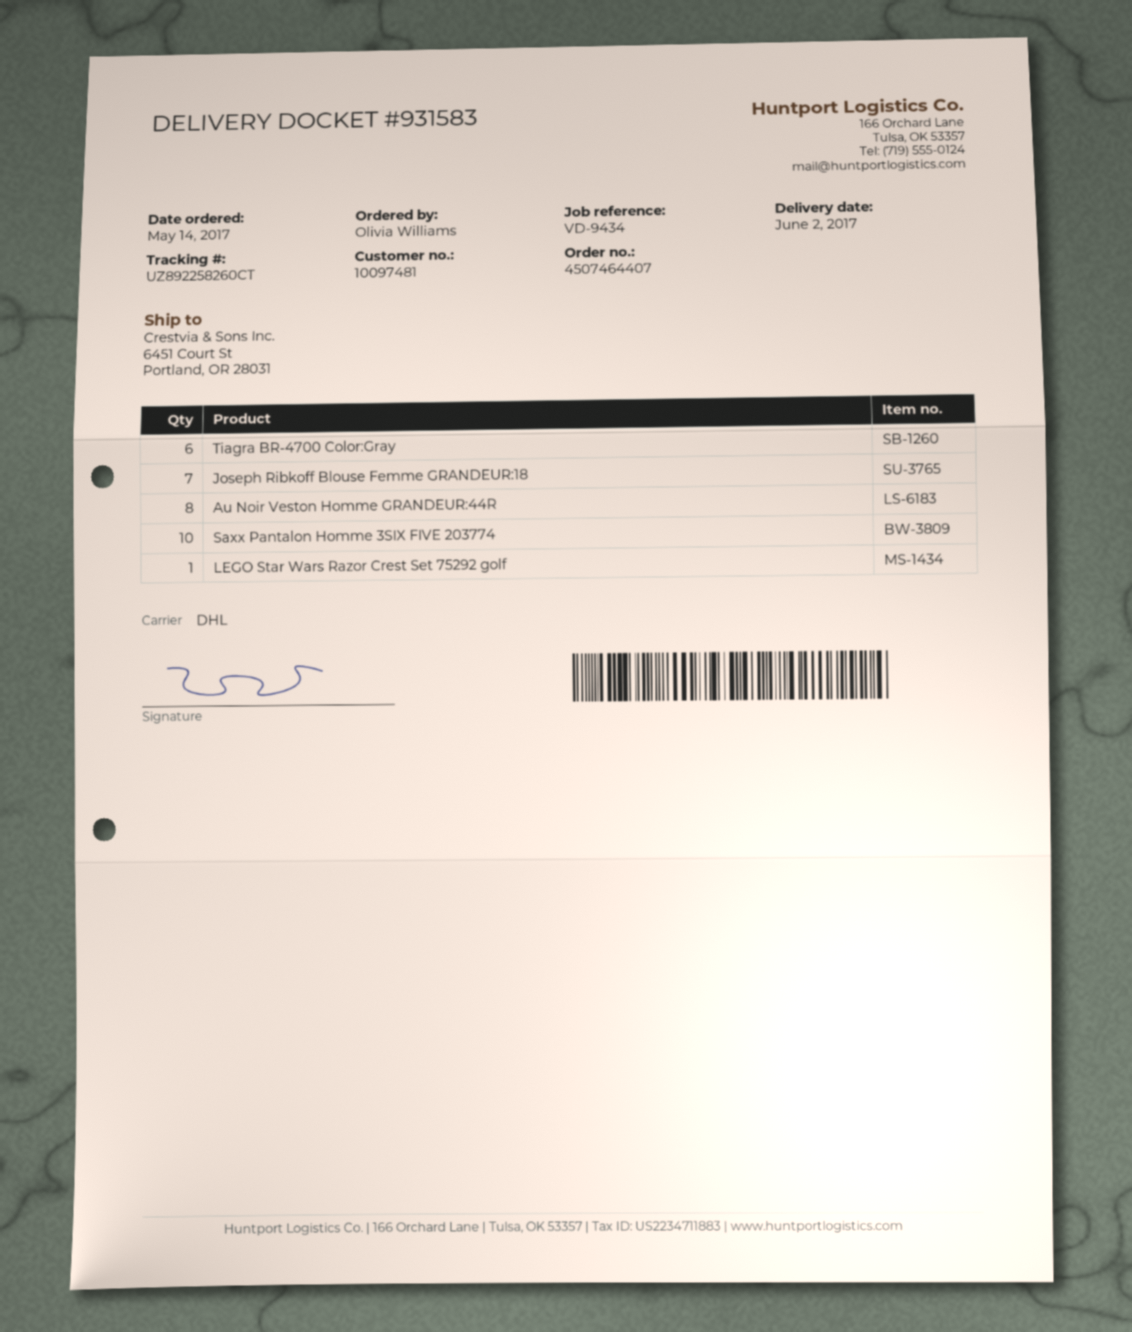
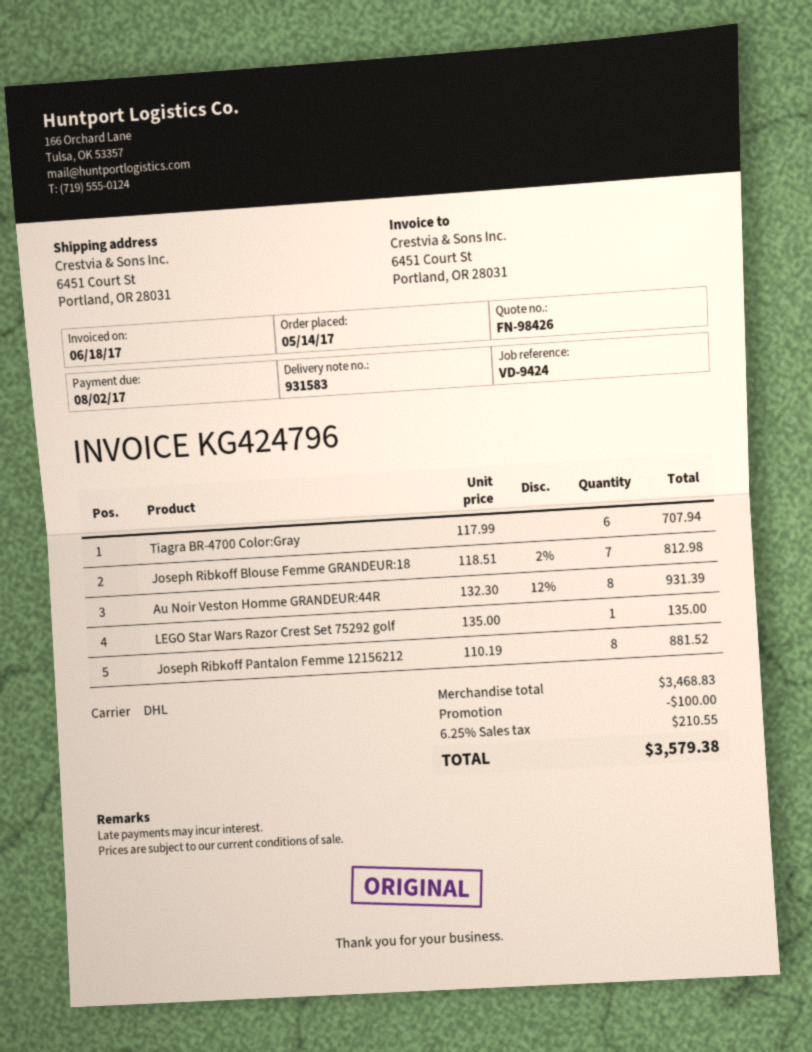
reference: VD-9434 -> VD-9424
Saxx Pantalon Homme 3SIX FIVE 203774: 10 -> none
Joseph Ribkoff Pantalon Femme 12156212: none -> 8

